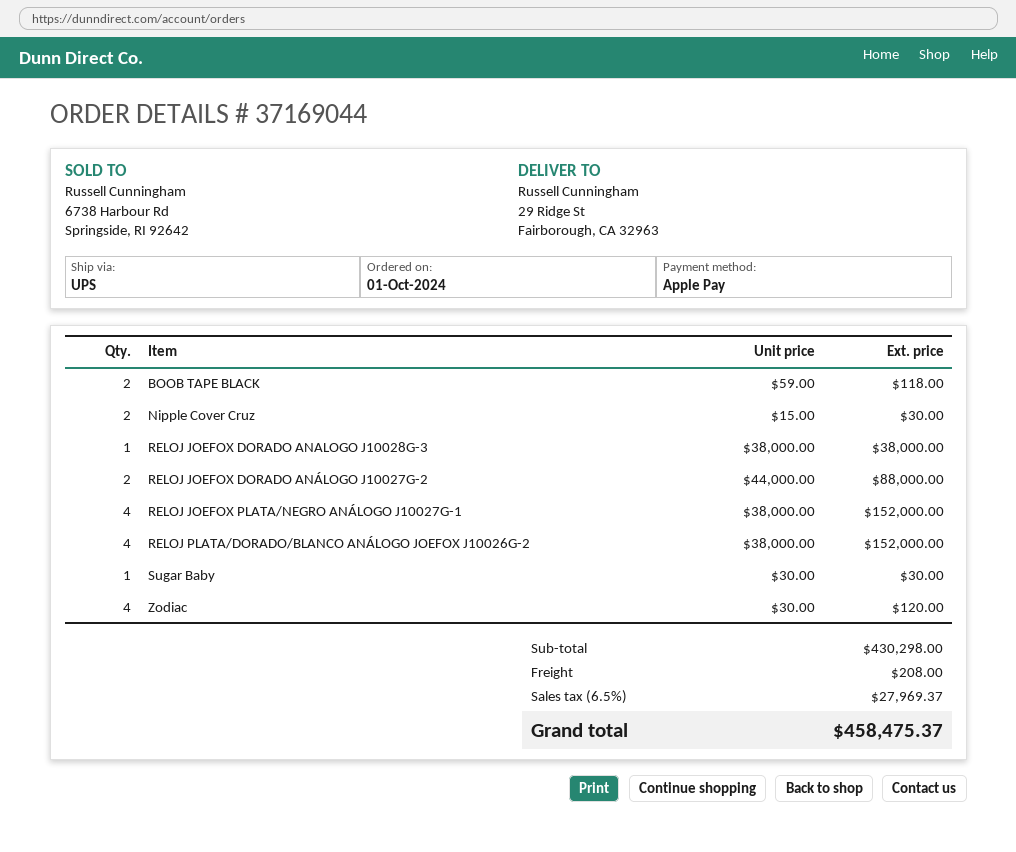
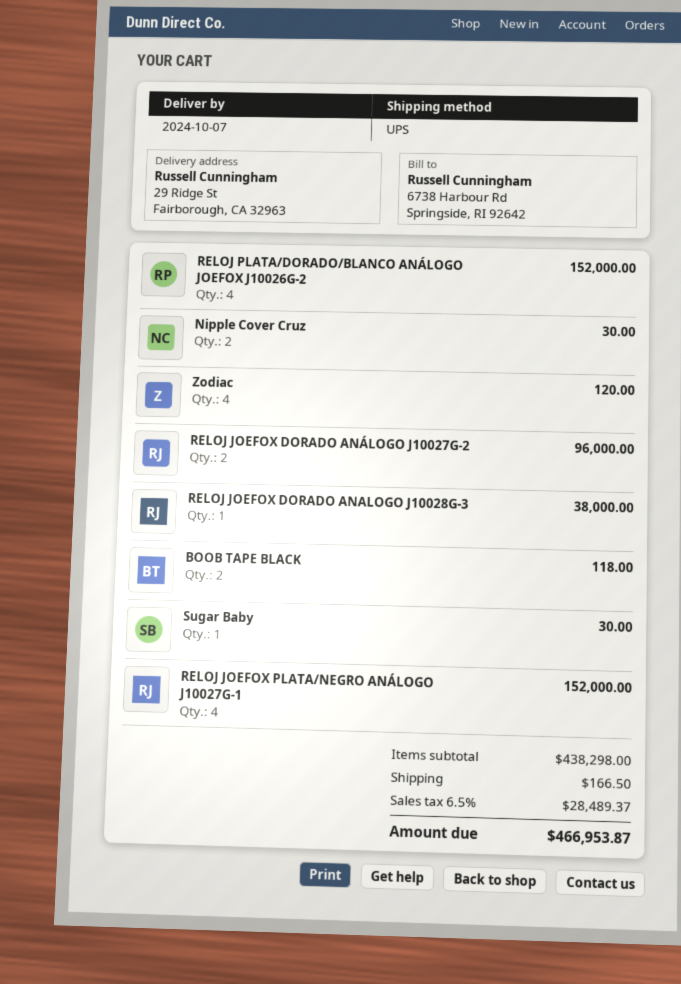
RELOJ JOEFOX DORADO ANÁLOGO J10027G-2: 2 for 88000.00 -> 2 for 96000.00
subtotal: 430298.00 -> 438298.00
shipping: 208.00 -> 166.50
tax: 6.5% = 27969.37 -> 6.5% = 28489.37
total: 458475.37 -> 466953.87

